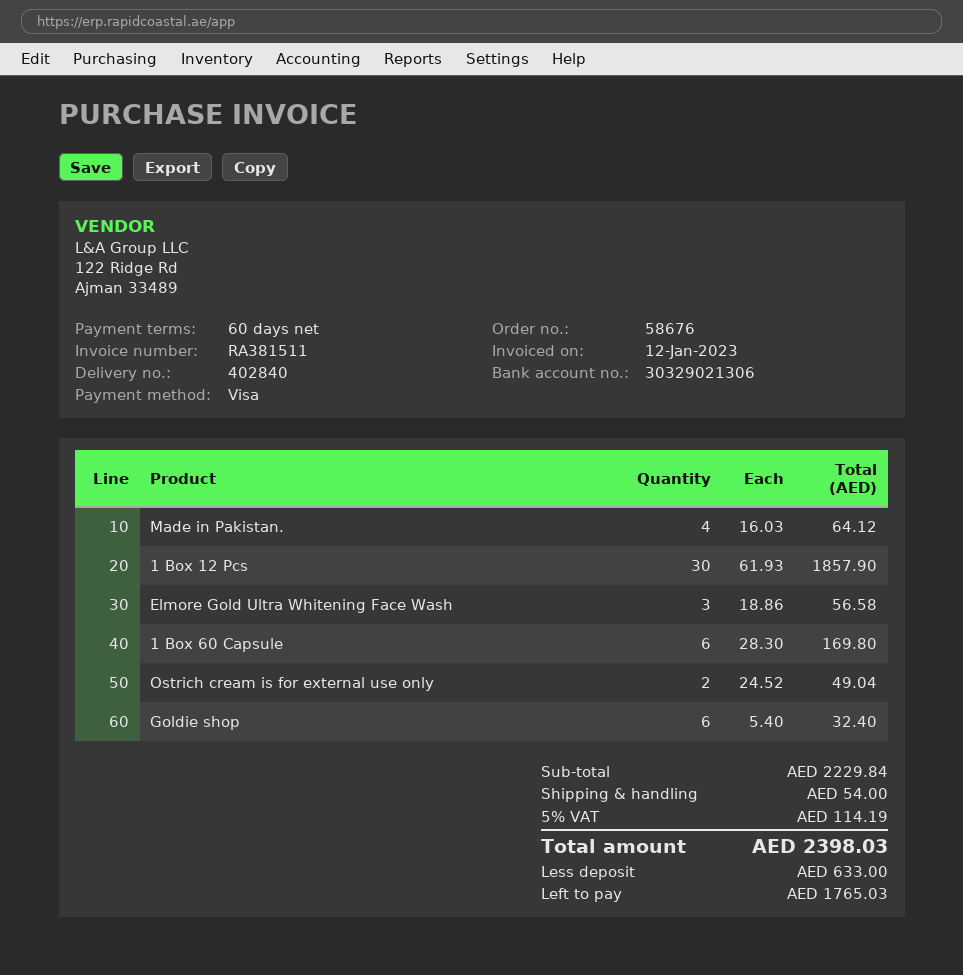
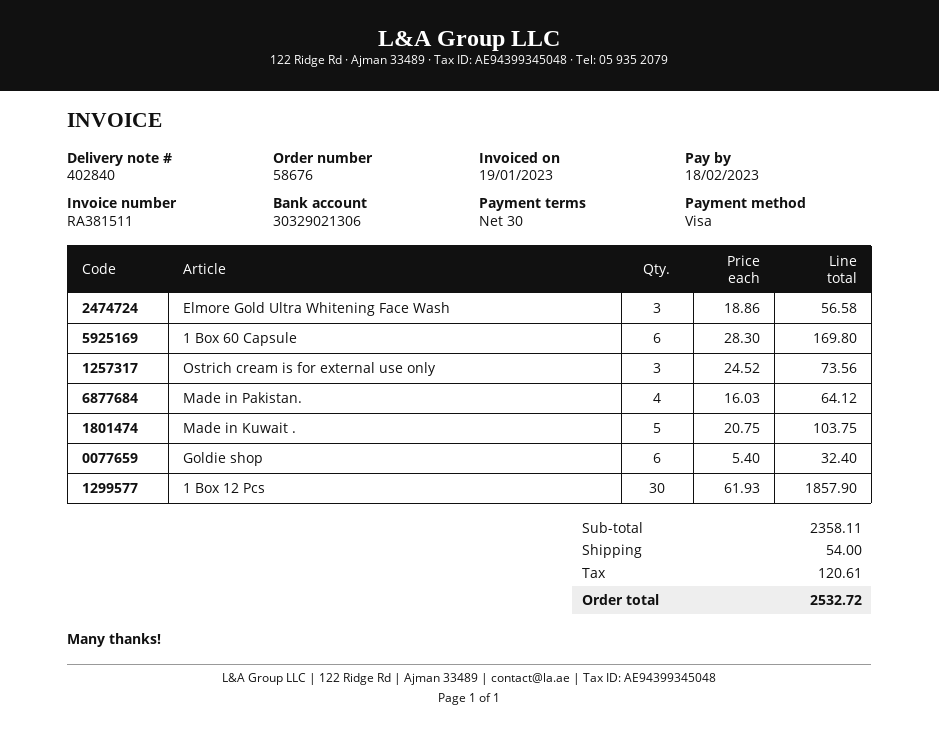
invoice date: 2023-01-12 -> 2023-01-19
payment terms: 60 days -> 30 days
Ostrich cream is for external use only: 2 x 24.52 = 49.04 -> 3 x 24.52 = 73.56
Made in Kuwait .: none -> 5 x 20.75 = 103.75
subtotal: 2229.84 -> 2358.11
tax: 114.19 -> 120.61
total: 2398.03 -> 2532.72

